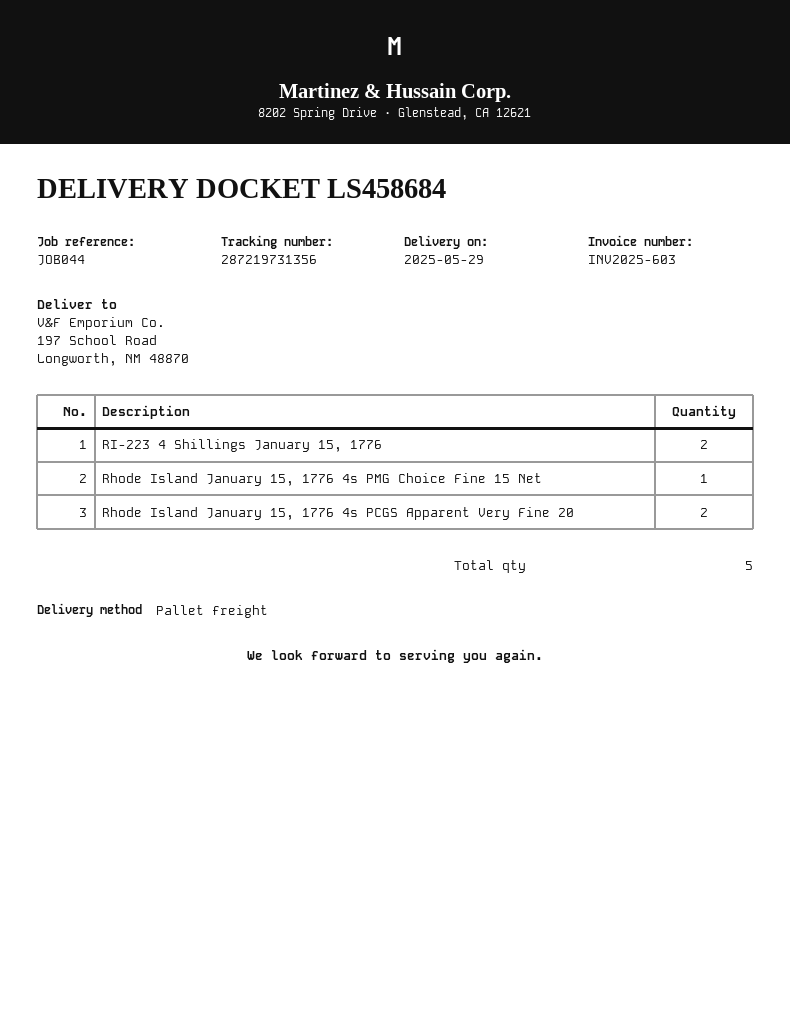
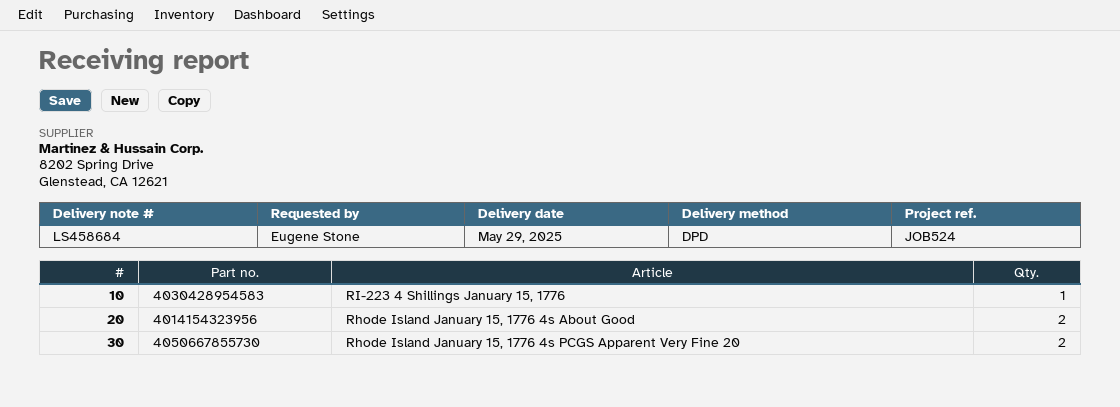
reference: JOB044 -> JOB524
shipping method: pallet freight -> DPD
RI-223 4 Shillings January 15, 1776: 2 -> 1
Rhode Island January 15, 1776 4s PMG Choice Fine 15 Net: 1 -> none
Rhode Island January 15, 1776 4s About Good: none -> 2

